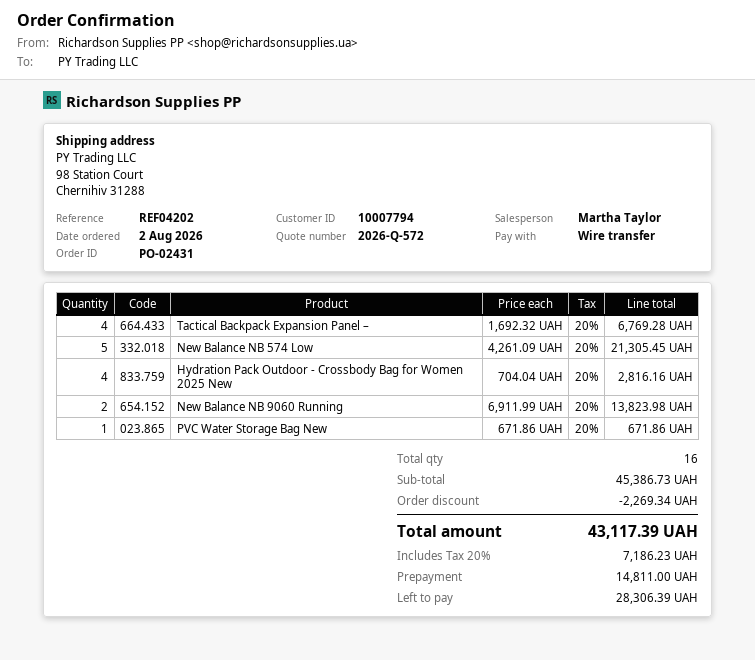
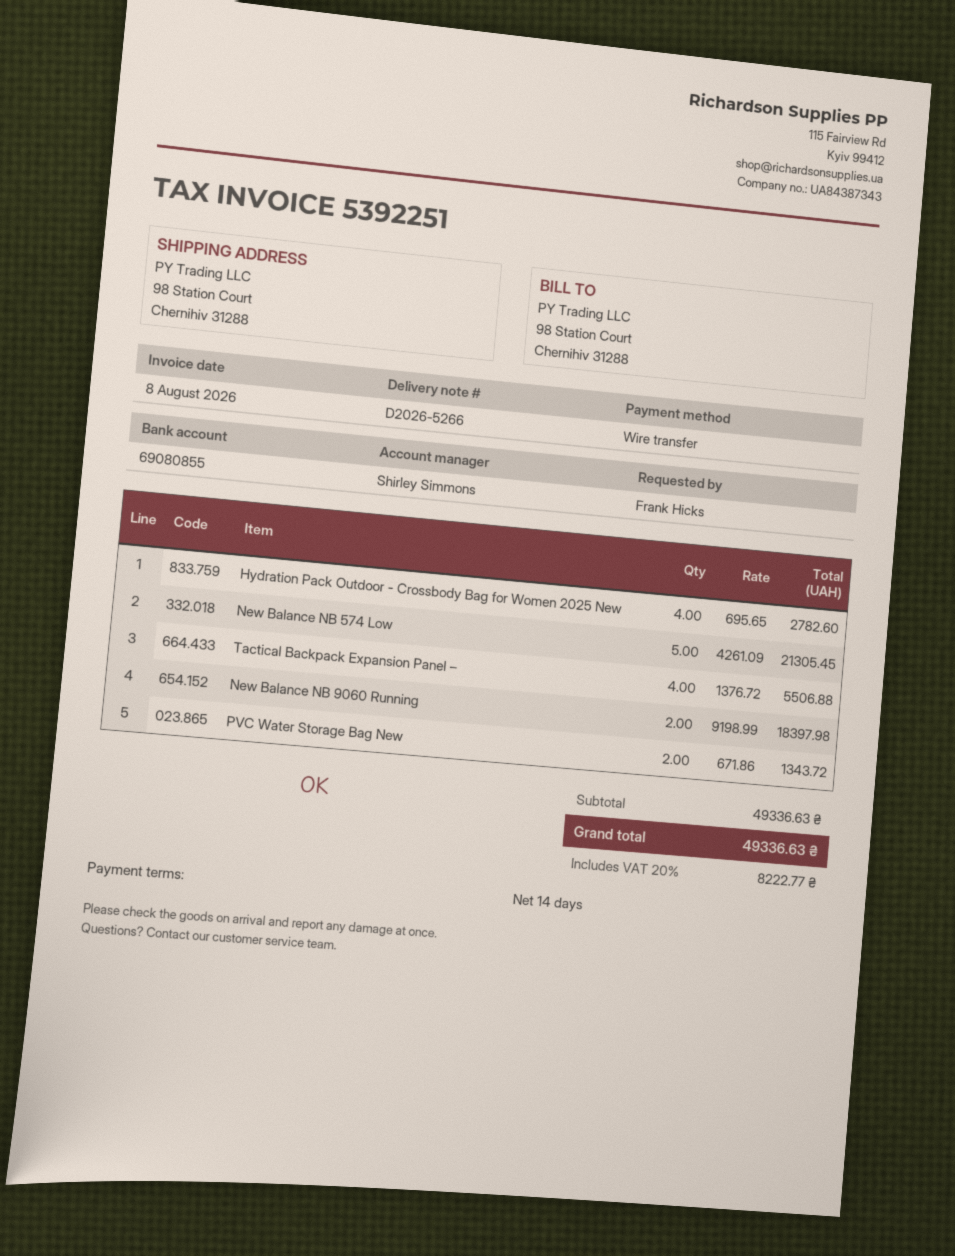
sales rep: Martha Taylor -> Shirley Simmons
Tactical Backpack Expansion Panel –: 4 x 1692.32 = 6769.28 -> 4 x 1376.72 = 5506.88
Hydration Pack Outdoor - Crossbody Bag for Women 2025 New: 4 x 704.04 = 2816.16 -> 4 x 695.65 = 2782.60
New Balance NB 9060 Running: 2 x 6911.99 = 13823.98 -> 2 x 9198.99 = 18397.98
PVC Water Storage Bag New: 1 x 671.86 = 671.86 -> 2 x 671.86 = 1343.72
subtotal: 45386.73 -> 49336.63
discount: 2269.34 -> none
tax: 20% = 7186.23 -> 20% = 8222.77
total: 43117.39 -> 49336.63

